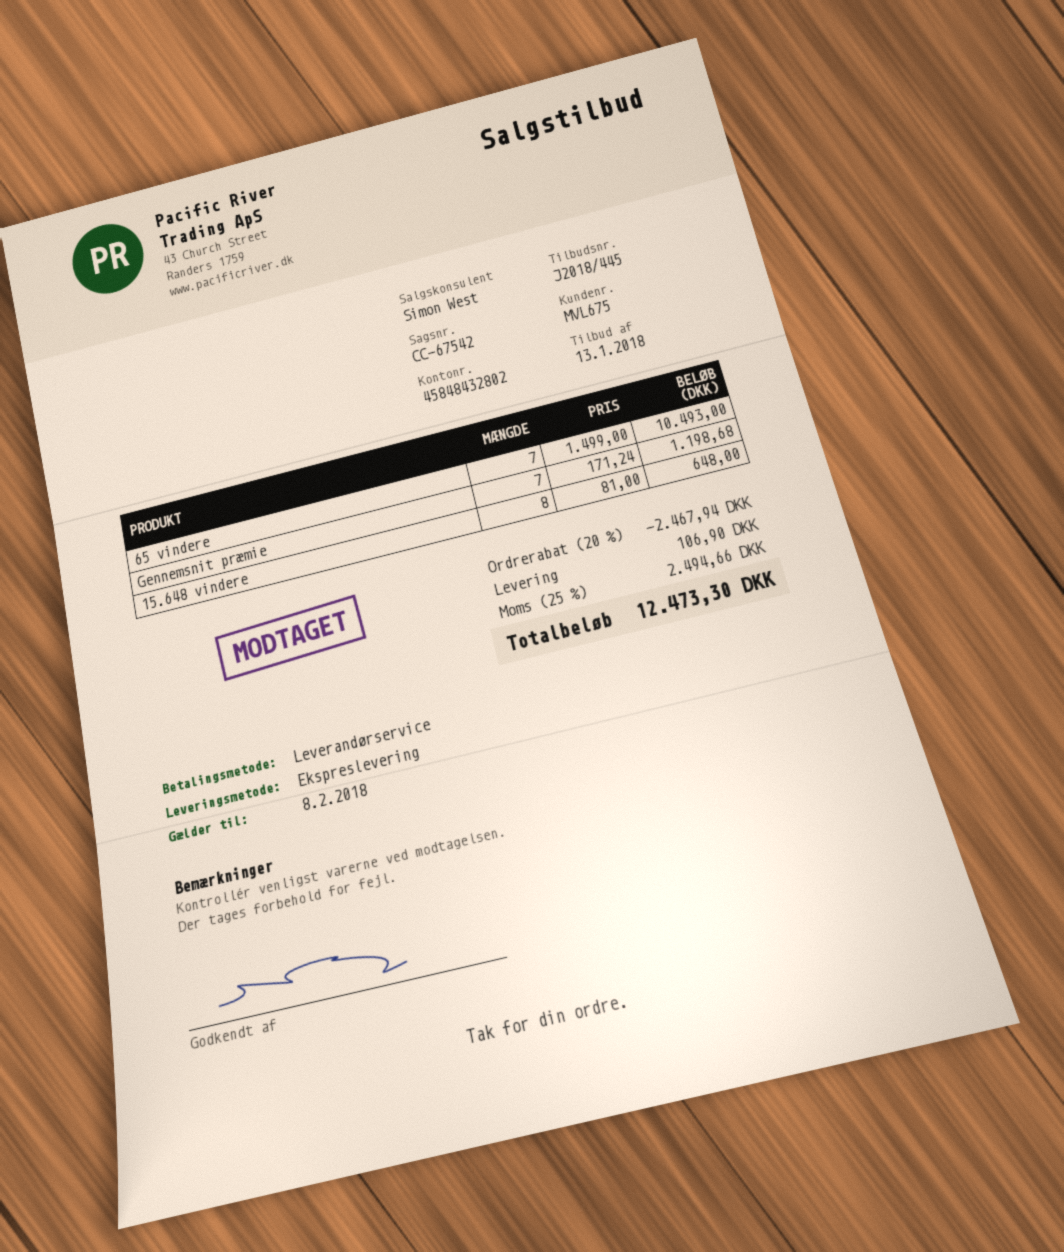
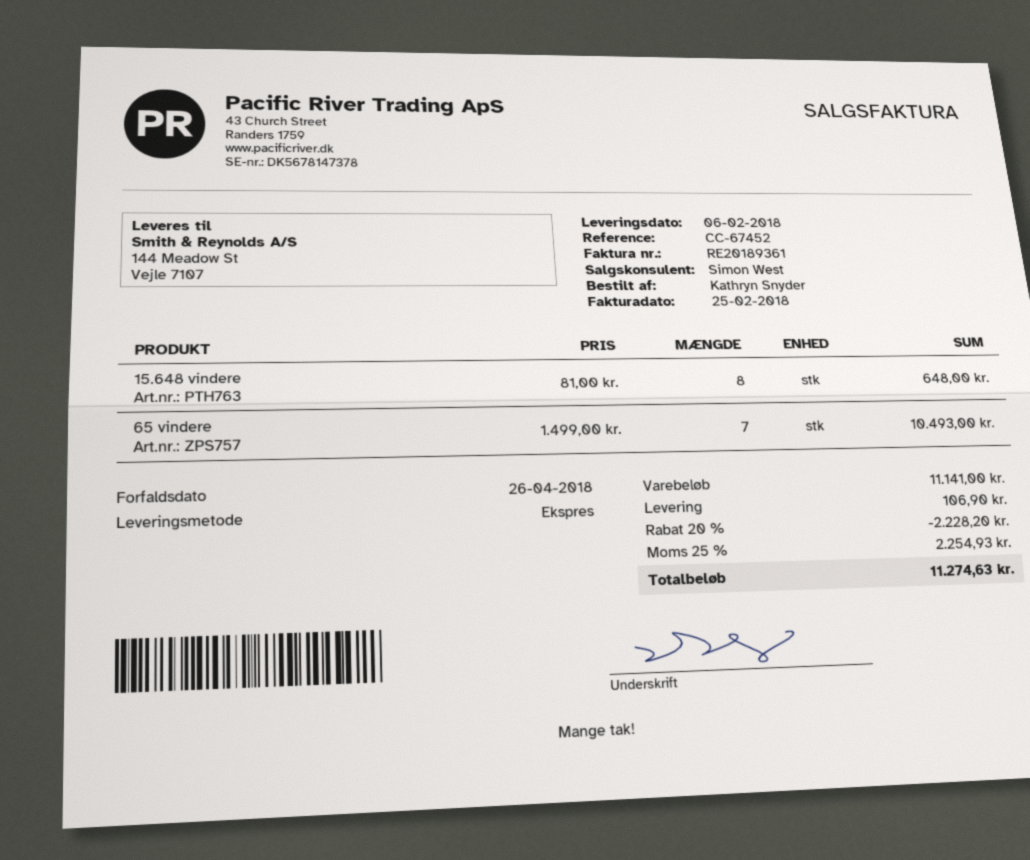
reference: CC-67542 -> CC-67452
Gennemsnit præmie: 7 x 171.24 = 1198.68 -> none
discount: 20% = 2467.94 -> 20% = 2228.20
tax: 25% = 2494.66 -> 25% = 2254.93
total: 12473.30 -> 11274.63

